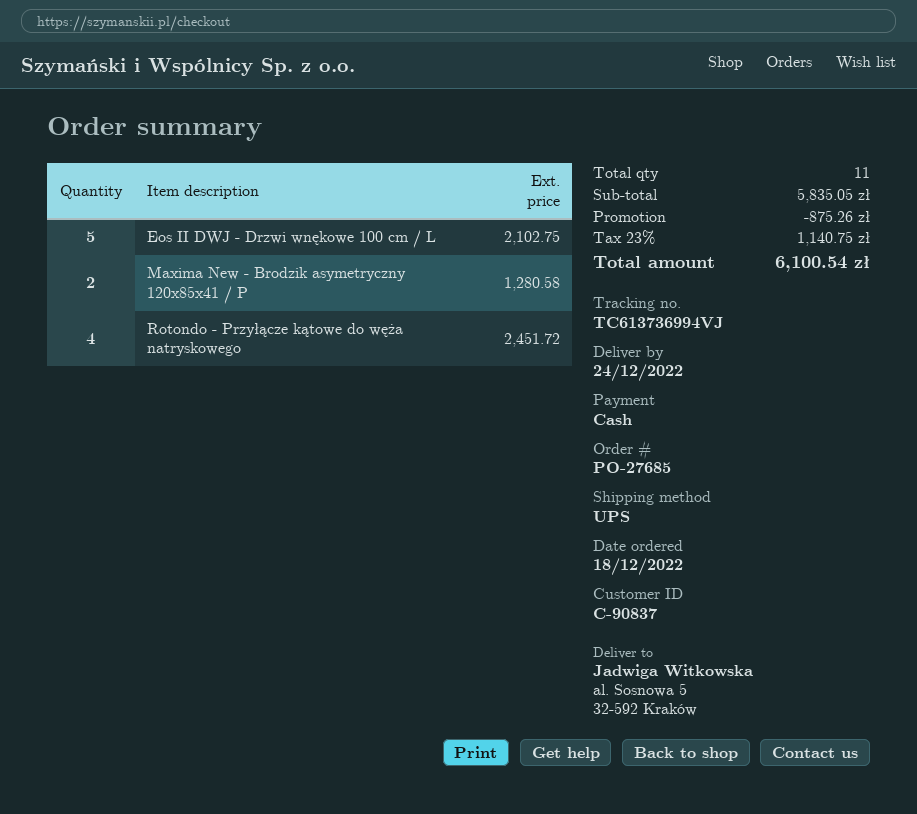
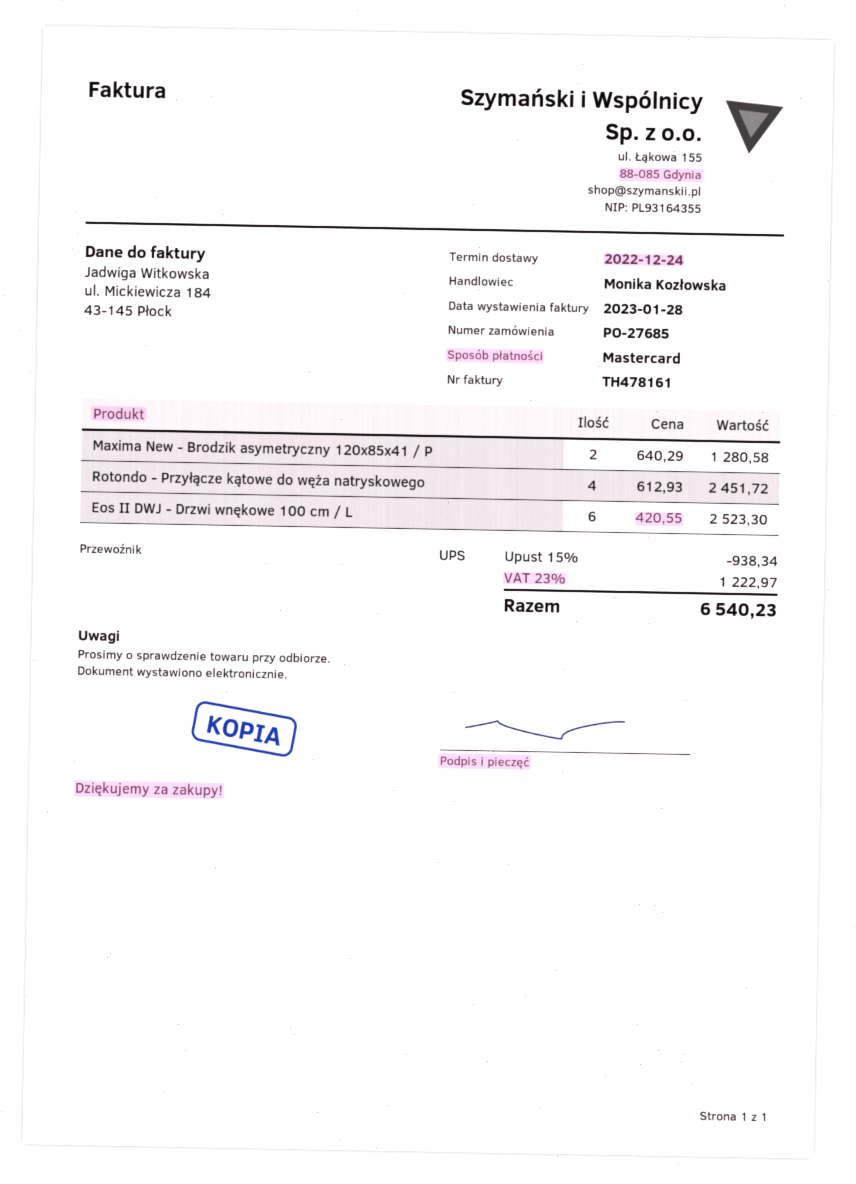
payment method: cash -> Mastercard
Eos II DWJ - Drzwi wnękowe 100 cm / L: 5 for 2102.75 -> 6 for 2523.30
discount: 875.26 -> 938.34
tax: 23% = 1140.75 -> 23% = 1222.97
total: 6100.54 -> 6540.23

